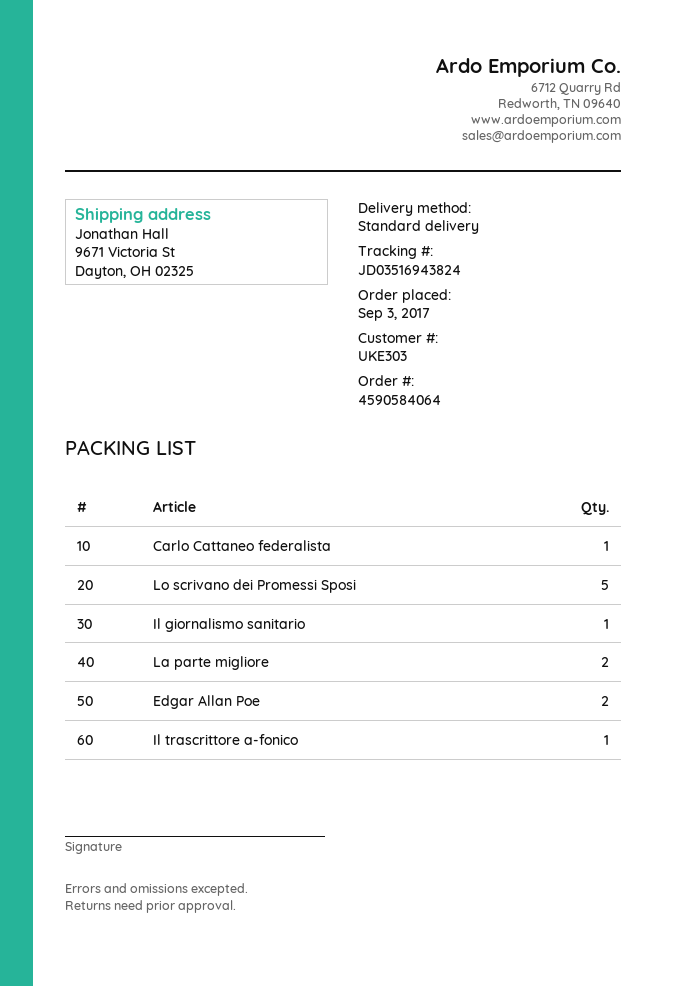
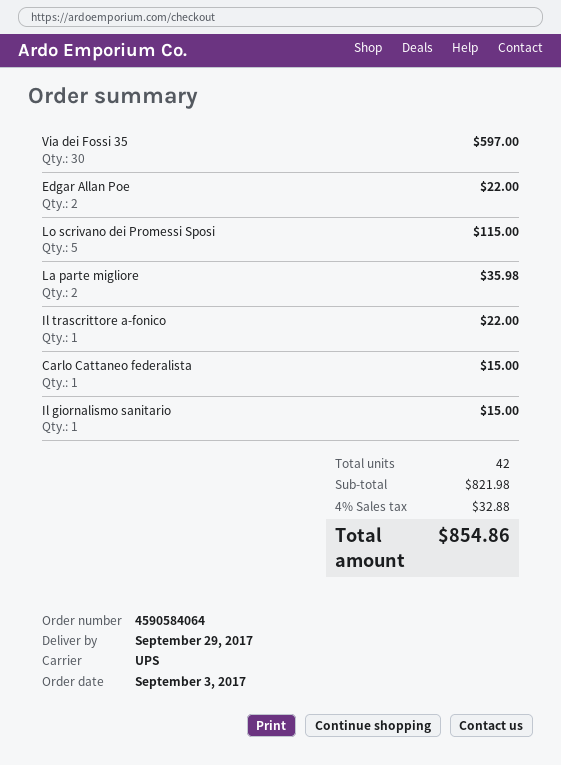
shipping method: standard -> UPS
Via dei Fossi 35: none -> 30

